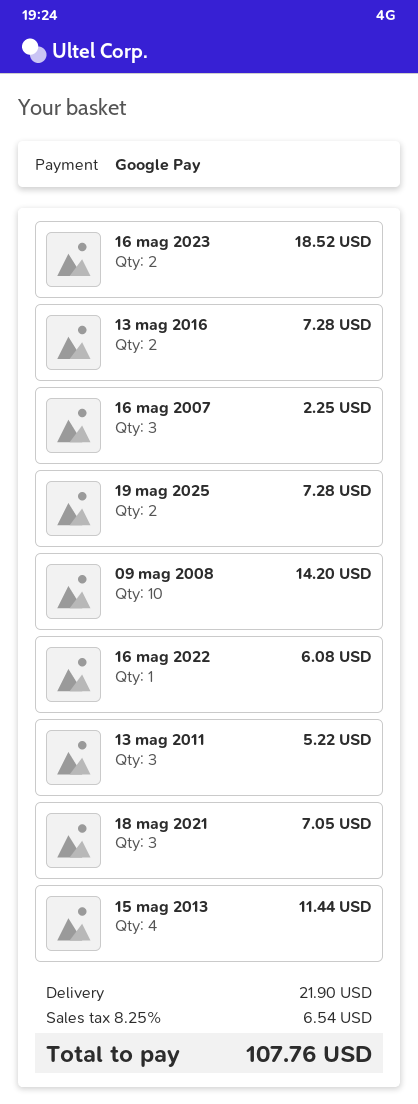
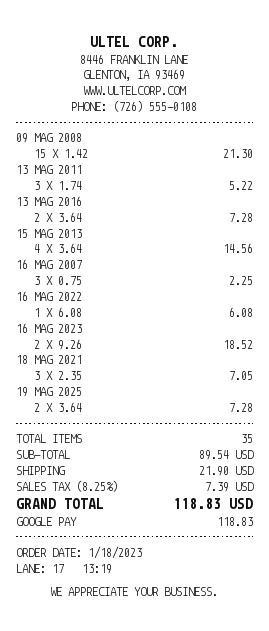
09 mag 2008: 10 for 14.20 -> 15 for 21.30
15 mag 2013: 4 for 11.44 -> 4 for 14.56
tax: 8.25% = 6.54 -> 8.25% = 7.39
total: 107.76 -> 118.83

